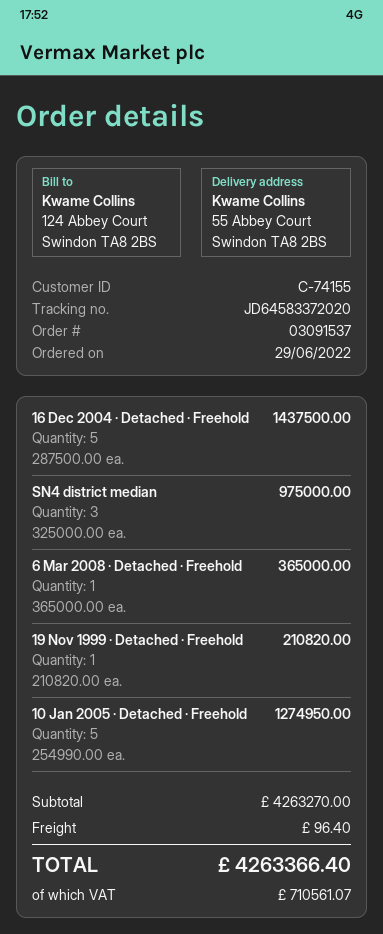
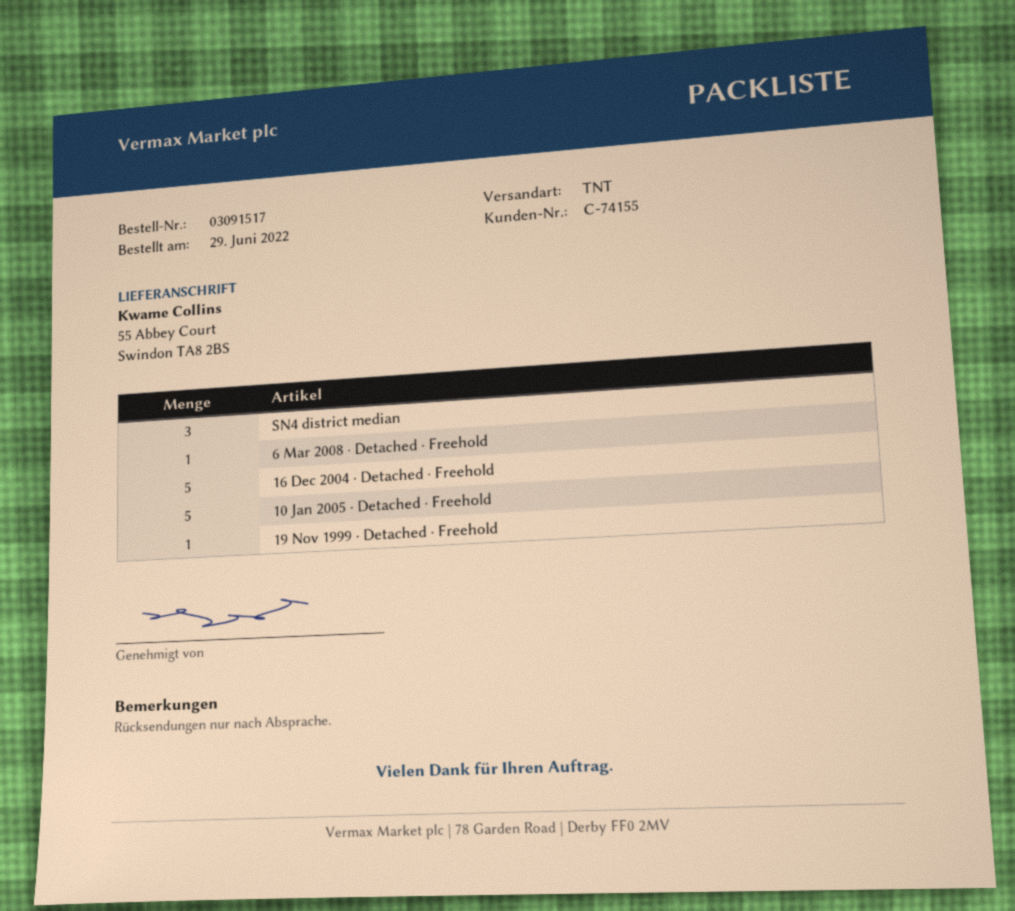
order number: 03091537 -> 03091517

